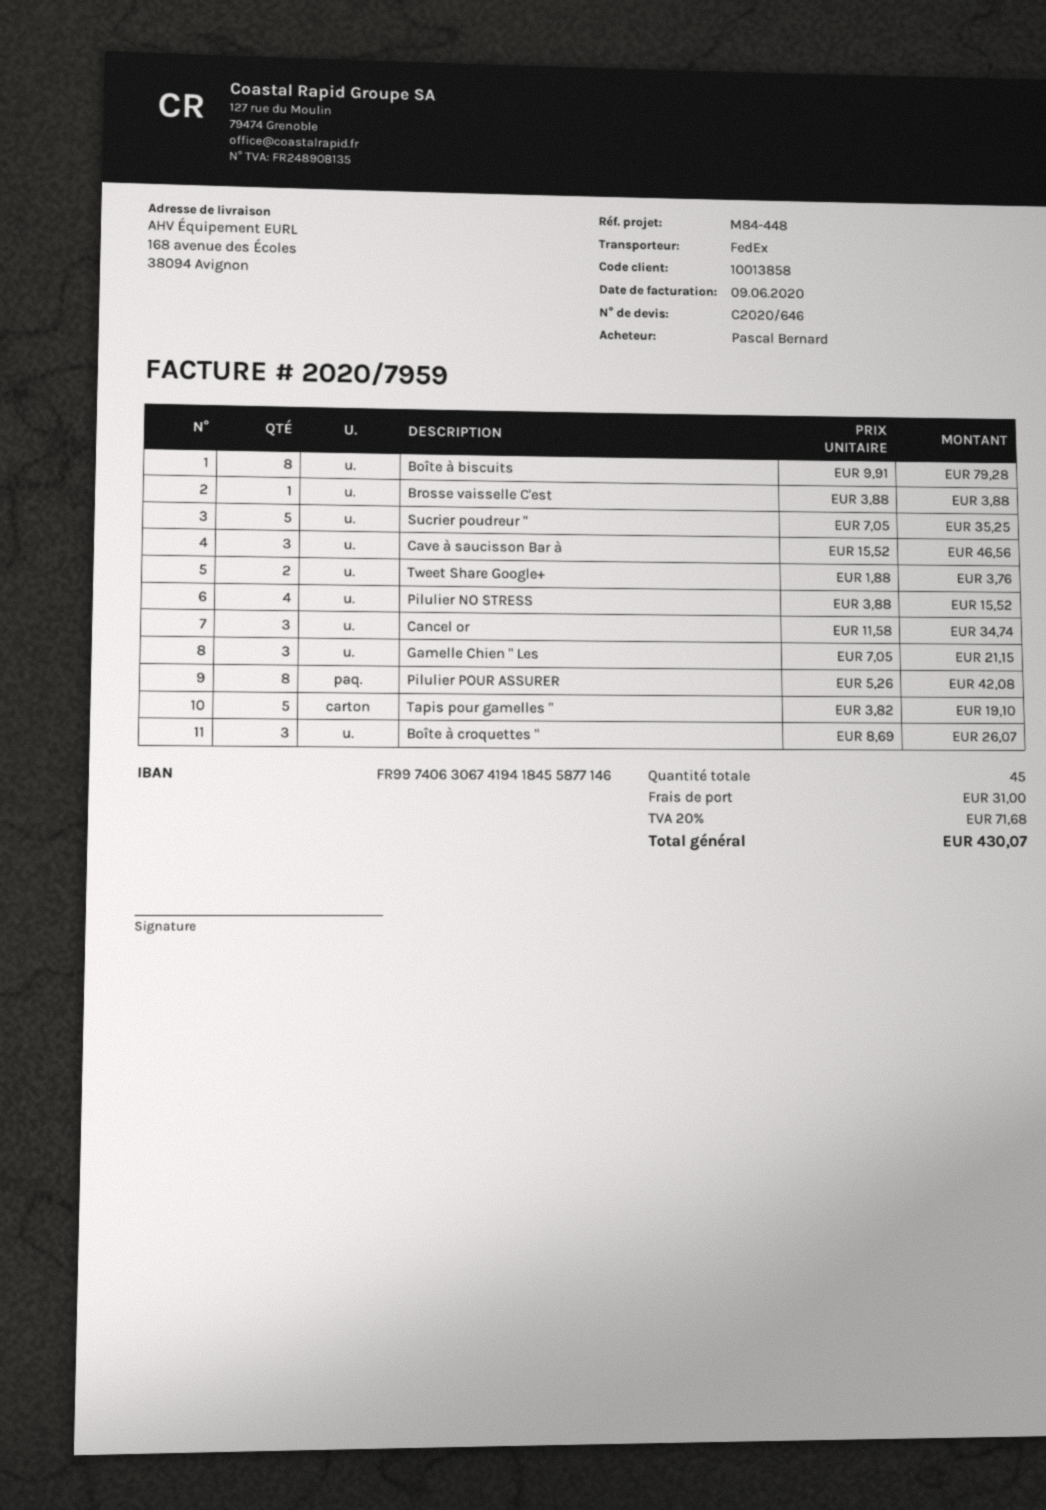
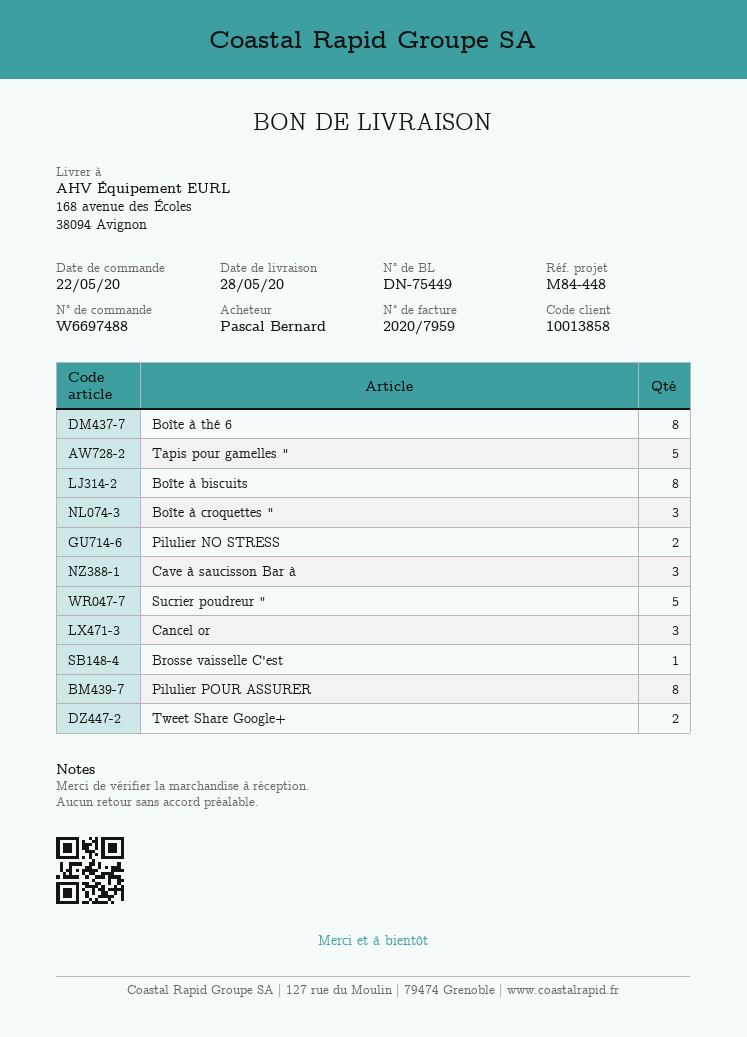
Pilulier NO STRESS: 4 -> 2
Gamelle Chien " Les: 3 -> none
Boîte à thé 6: none -> 8

